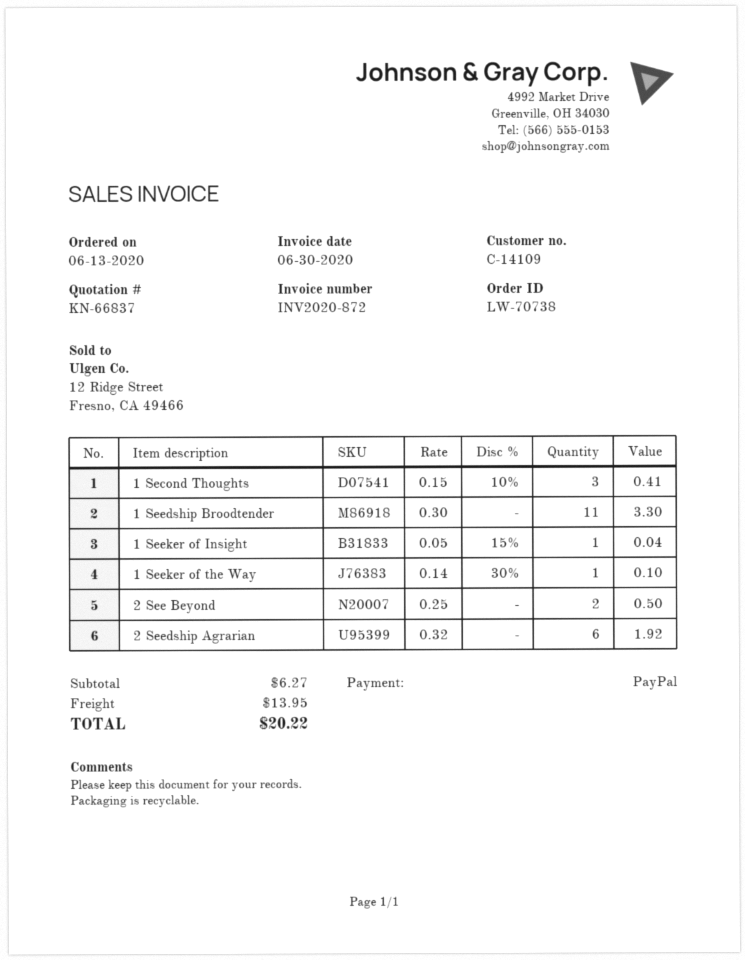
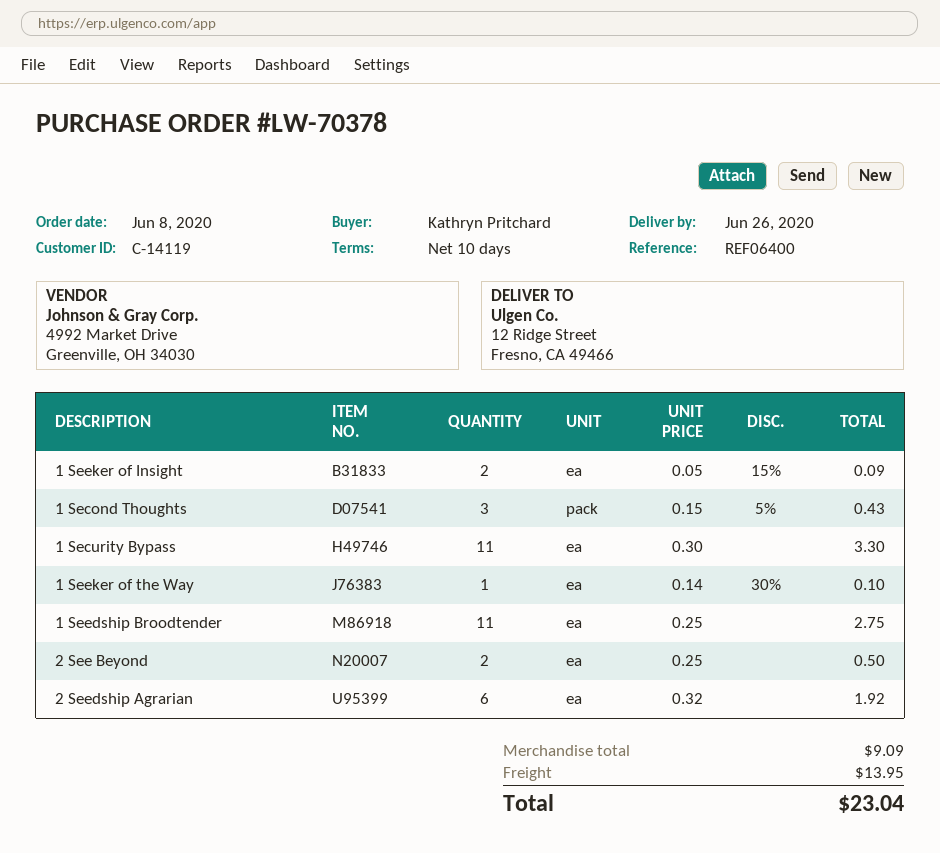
order number: LW-70738 -> LW-70378
order date: 2020-06-13 -> 2020-06-08
customer number: C-14109 -> C-14119
1 Second Thoughts: 3 x 0.15 - 10% = 0.41 -> 3 x 0.15 - 5% = 0.43
1 Seedship Broodtender: 11 x 0.30 = 3.30 -> 11 x 0.25 = 2.75
1 Seeker of Insight: 1 x 0.05 - 15% = 0.04 -> 2 x 0.05 - 15% = 0.09
1 Security Bypass: none -> 11 x 0.30 = 3.30
subtotal: 6.27 -> 9.09
total: 20.22 -> 23.04

